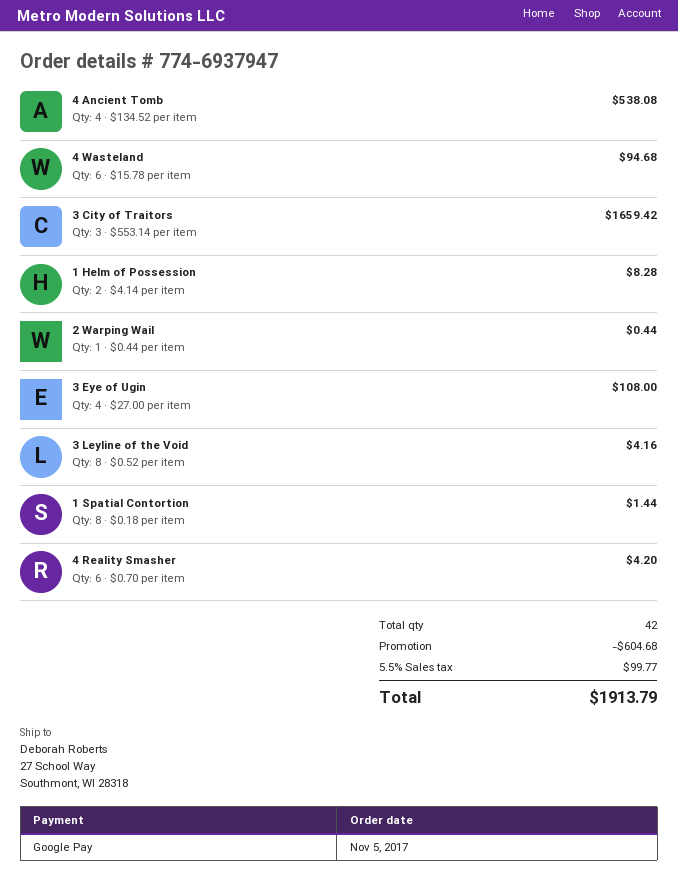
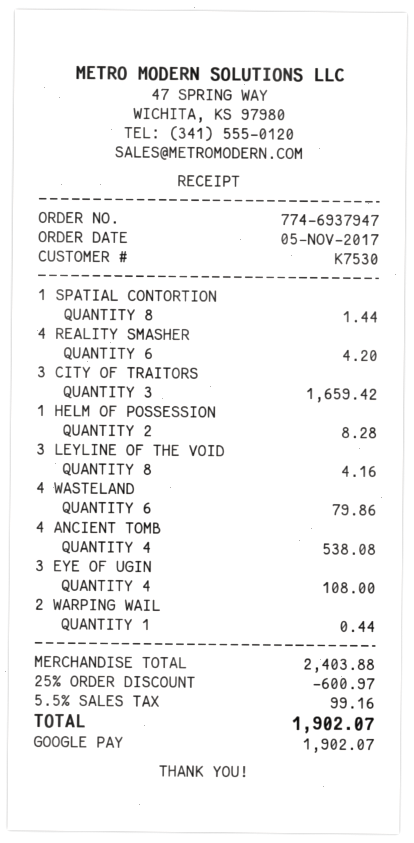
4 Wasteland: 6 for 94.68 -> 6 for 79.86
discount: 604.68 -> 600.97
tax: 5.5% = 99.77 -> 5.5% = 99.16
total: 1913.79 -> 1902.07

